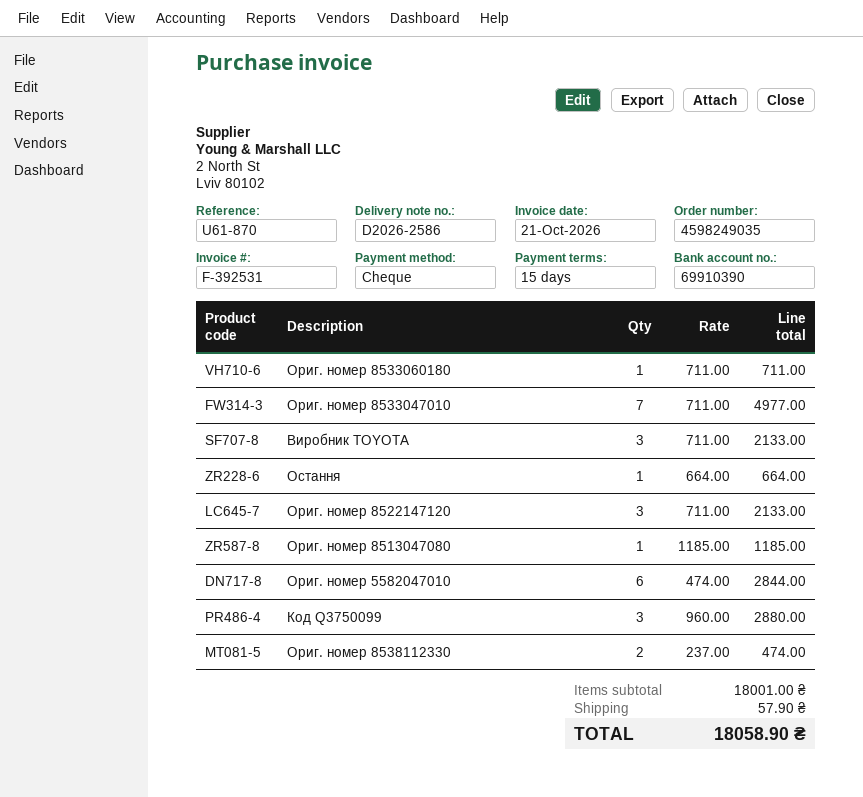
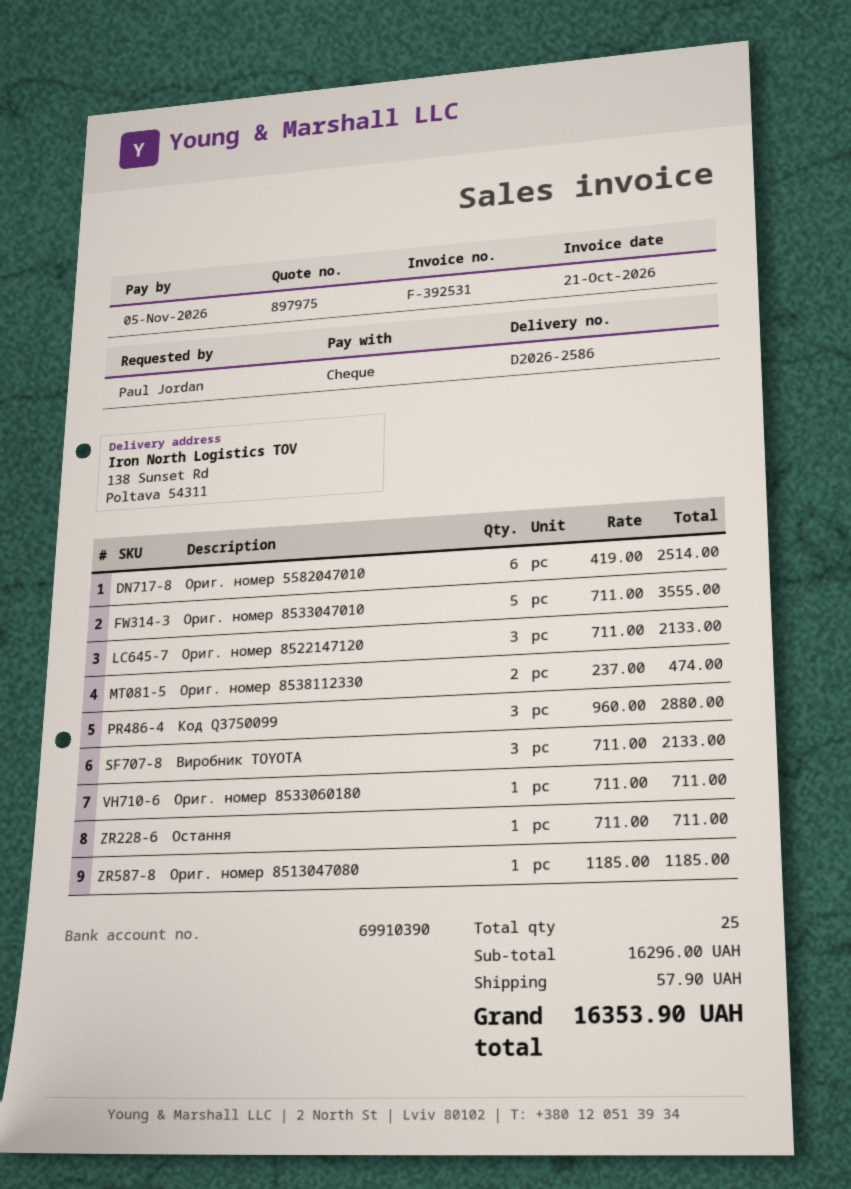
Ориг. номер 8533047010: 7 x 711.00 = 4977.00 -> 5 x 711.00 = 3555.00
Остання: 1 x 664.00 = 664.00 -> 1 x 711.00 = 711.00
Ориг. номер 5582047010: 6 x 474.00 = 2844.00 -> 6 x 419.00 = 2514.00
subtotal: 18001.00 -> 16296.00
total: 18058.90 -> 16353.90

